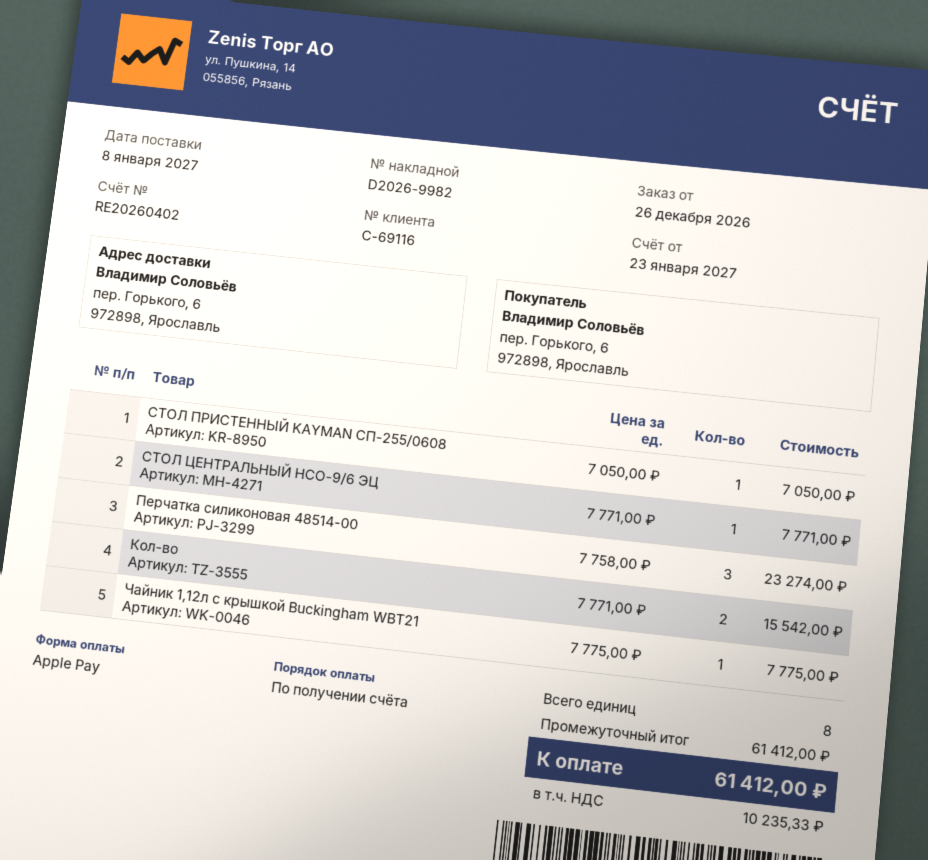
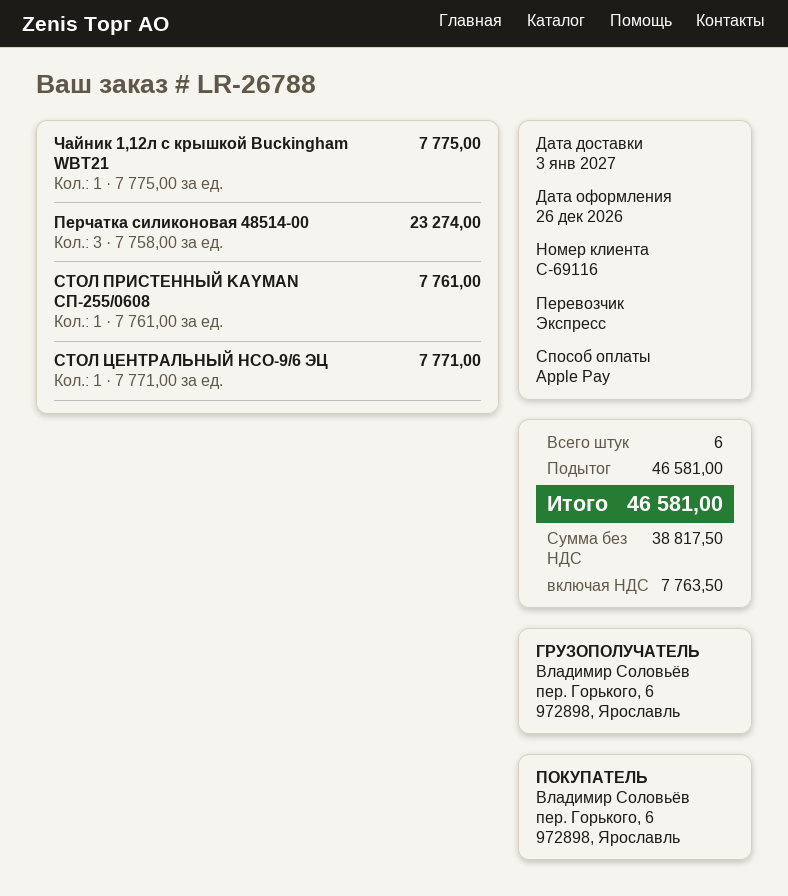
delivery date: 2027-01-08 -> 2027-01-03
СТОЛ ПРИСТЕННЫЙ KAYMAN СП-255/0608: 1 x 7050.00 = 7050.00 -> 1 x 7761.00 = 7761.00
Кол-во: 2 x 7771.00 = 15542.00 -> none
total quantity: 8 -> 6
subtotal: 61412.00 -> 46581.00
tax: 10235.33 -> 7763.50
total: 61412.00 -> 46581.00

